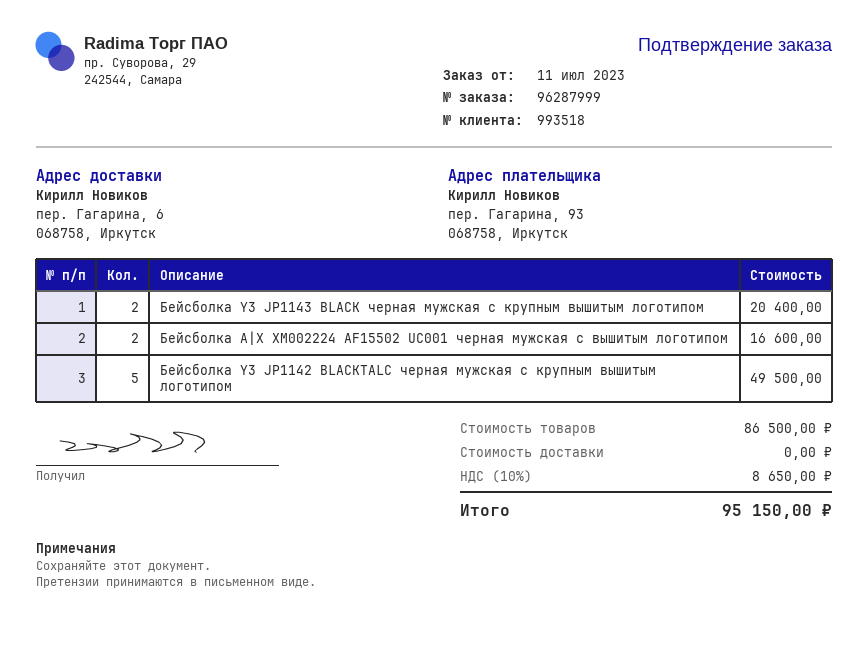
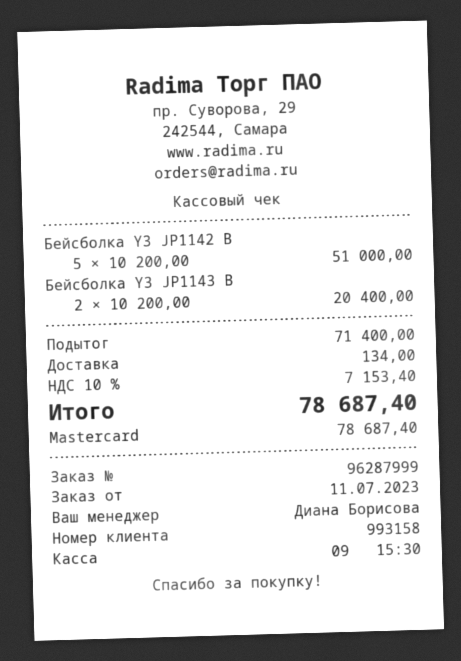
customer number: 993518 -> 993158
Бейсболка A|X XM002224 AF15502 UC001 черная мужская с вышитым логотипом: 2 for 16600.00 -> none
Бейсболка Y3 JP1142 BLACKTALC черная мужская с крупным вышитым логотипом: 5 for 49500.00 -> 5 for 51000.00
subtotal: 86500.00 -> 71400.00
shipping: 0.00 -> 134.00
tax: 10% = 8650.00 -> 10% = 7153.40
total: 95150.00 -> 78687.40

